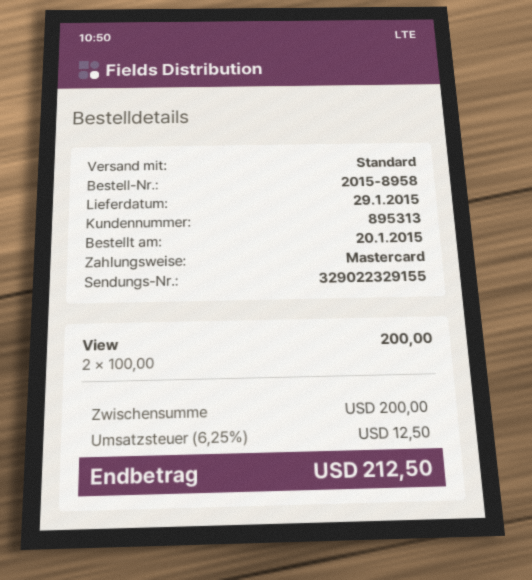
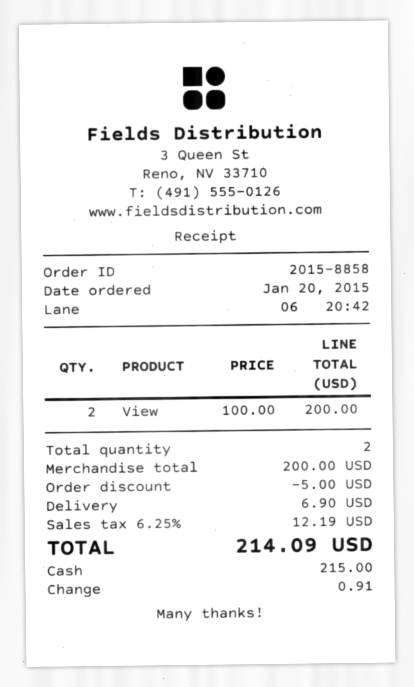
order number: 2015-8958 -> 2015-8858
payment method: Mastercard -> cash
discount: none -> 5.00
shipping: none -> 6.90
tax: 6.25% = 12.50 -> 6.25% = 12.19
total: 212.50 -> 214.09

